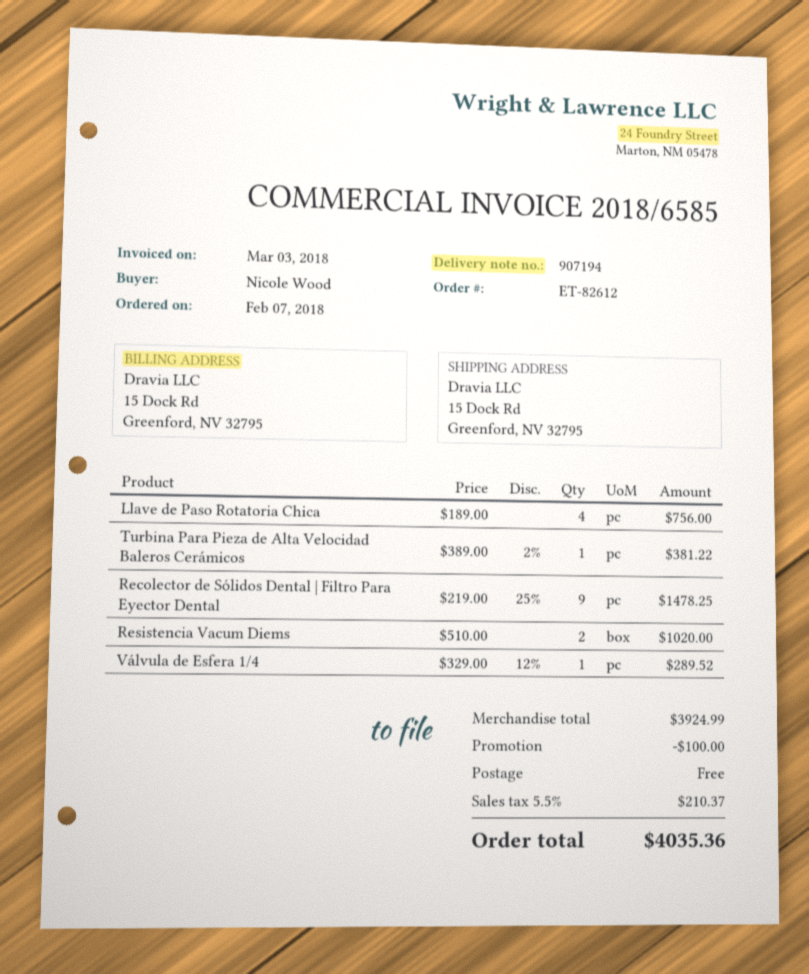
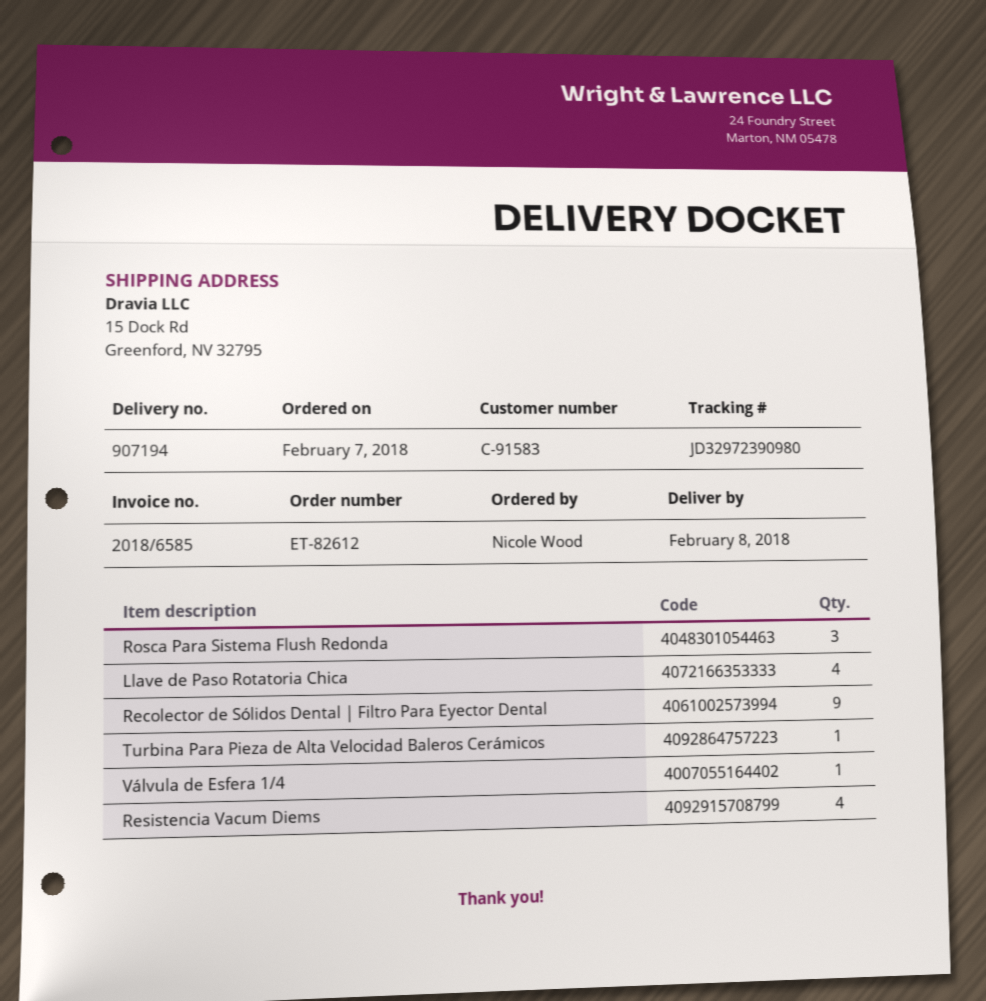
Resistencia Vacum Diems: 2 -> 4
Rosca Para Sistema Flush Redonda: none -> 3

